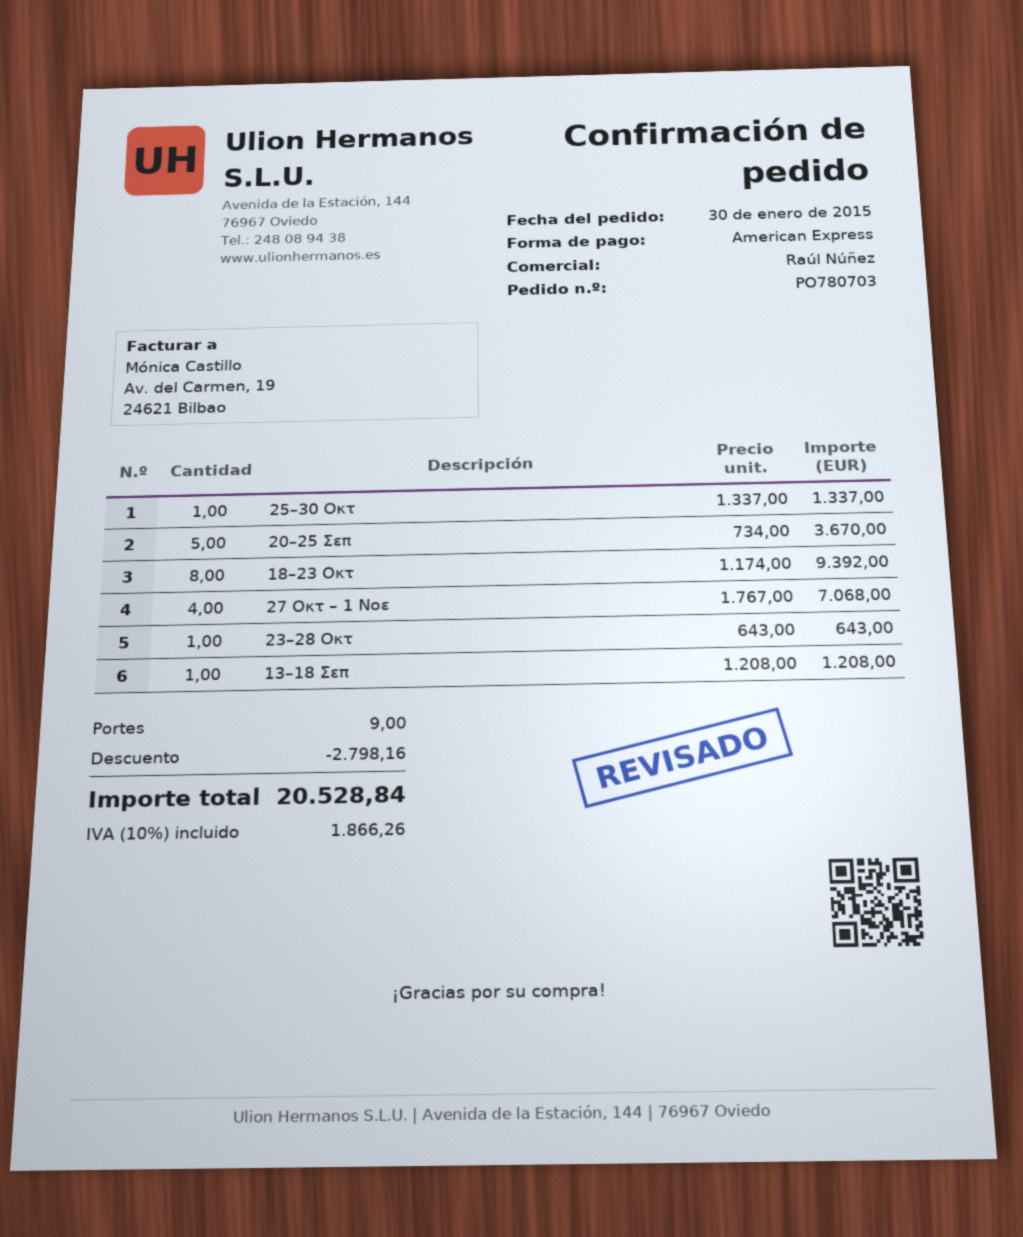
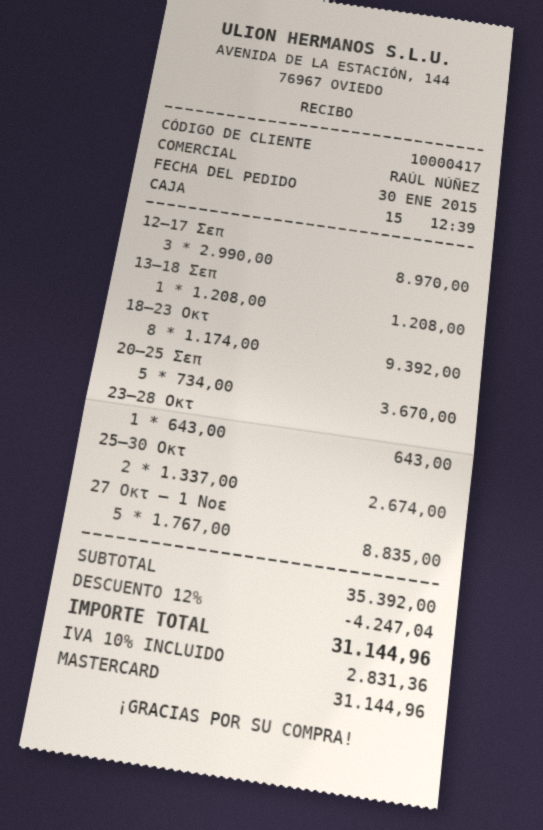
payment method: American Express -> Mastercard
25–30 Οκτ: 1 x 1337.00 = 1337.00 -> 2 x 1337.00 = 2674.00
27 Οκτ – 1 Νοε: 4 x 1767.00 = 7068.00 -> 5 x 1767.00 = 8835.00
12–17 Σεπ: none -> 3 x 2990.00 = 8970.00
discount: 2798.16 -> 4247.04
shipping: 9.00 -> none
tax: 10% = 1866.26 -> 10% = 2831.36
total: 20528.84 -> 31144.96

